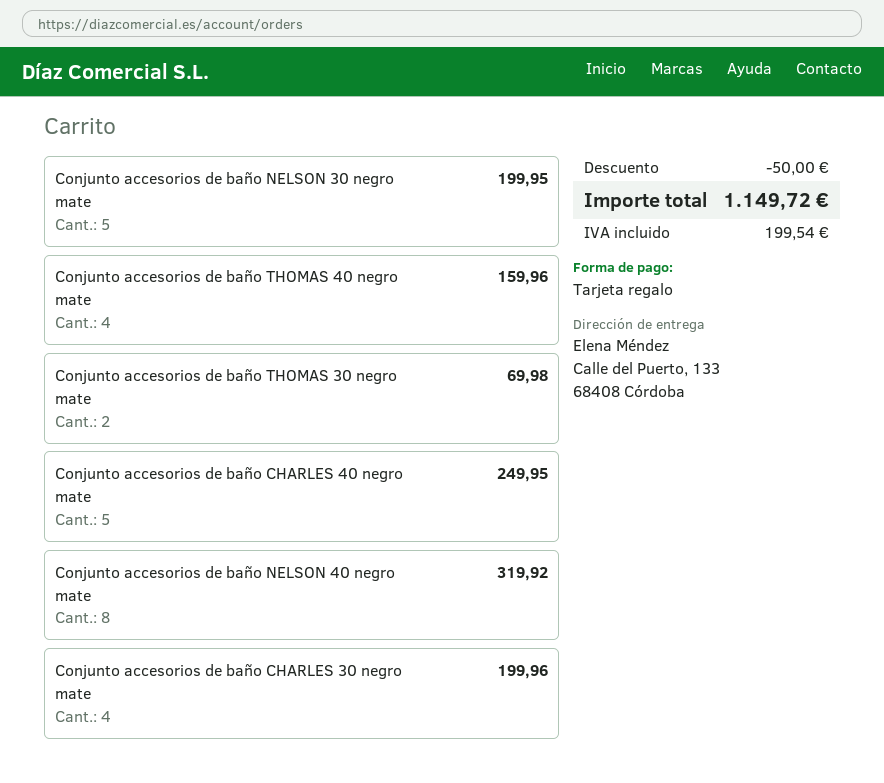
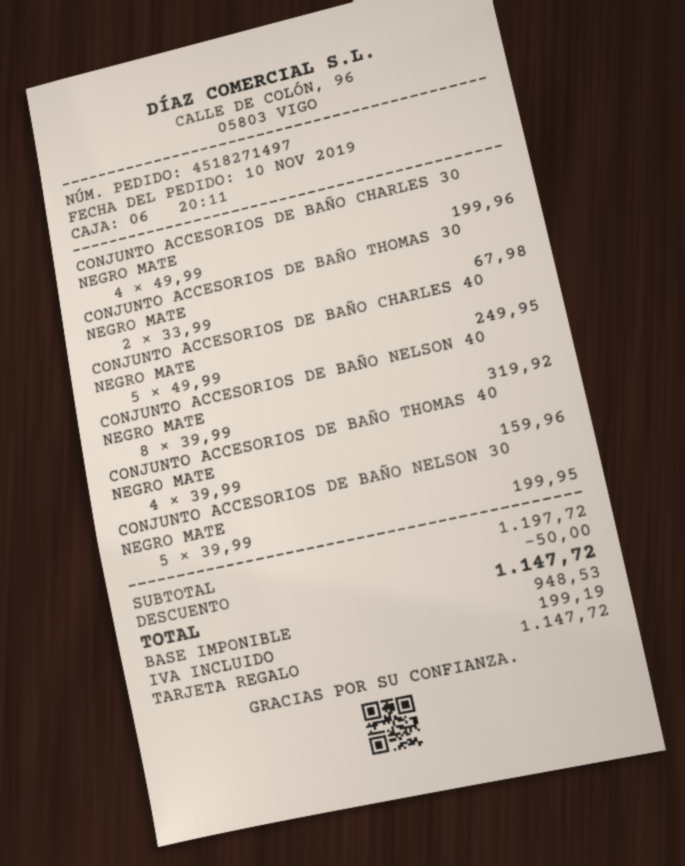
Conjunto accesorios de baño THOMAS 30 negro mate: 2 for 69.98 -> 2 for 67.98
tax: 199.54 -> 199.19
total: 1149.72 -> 1147.72

